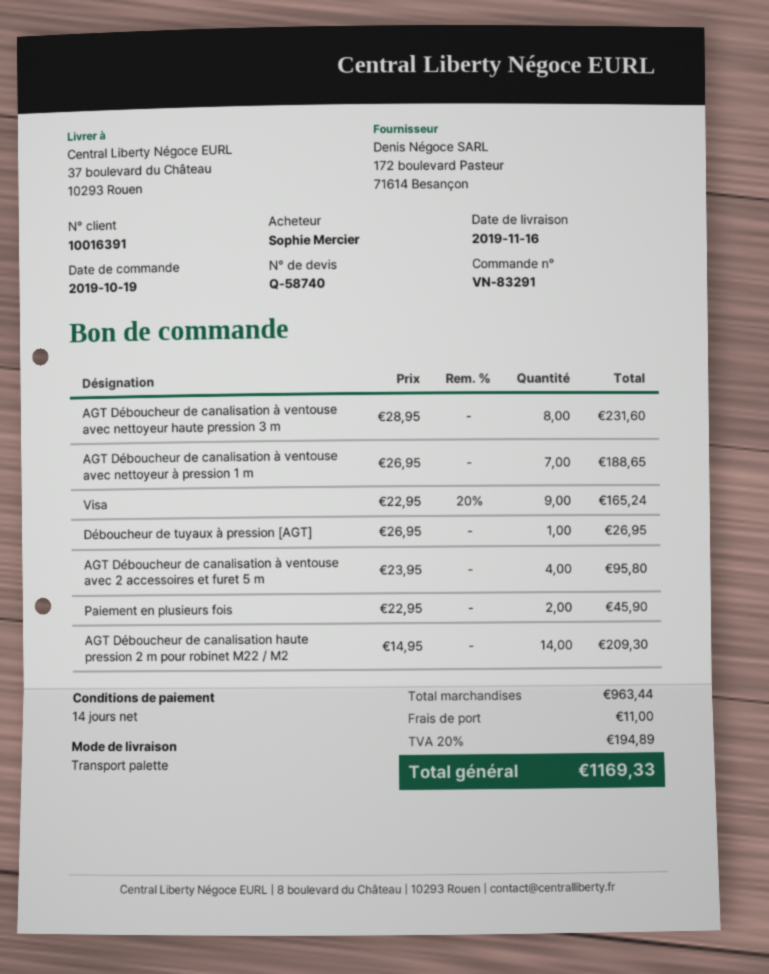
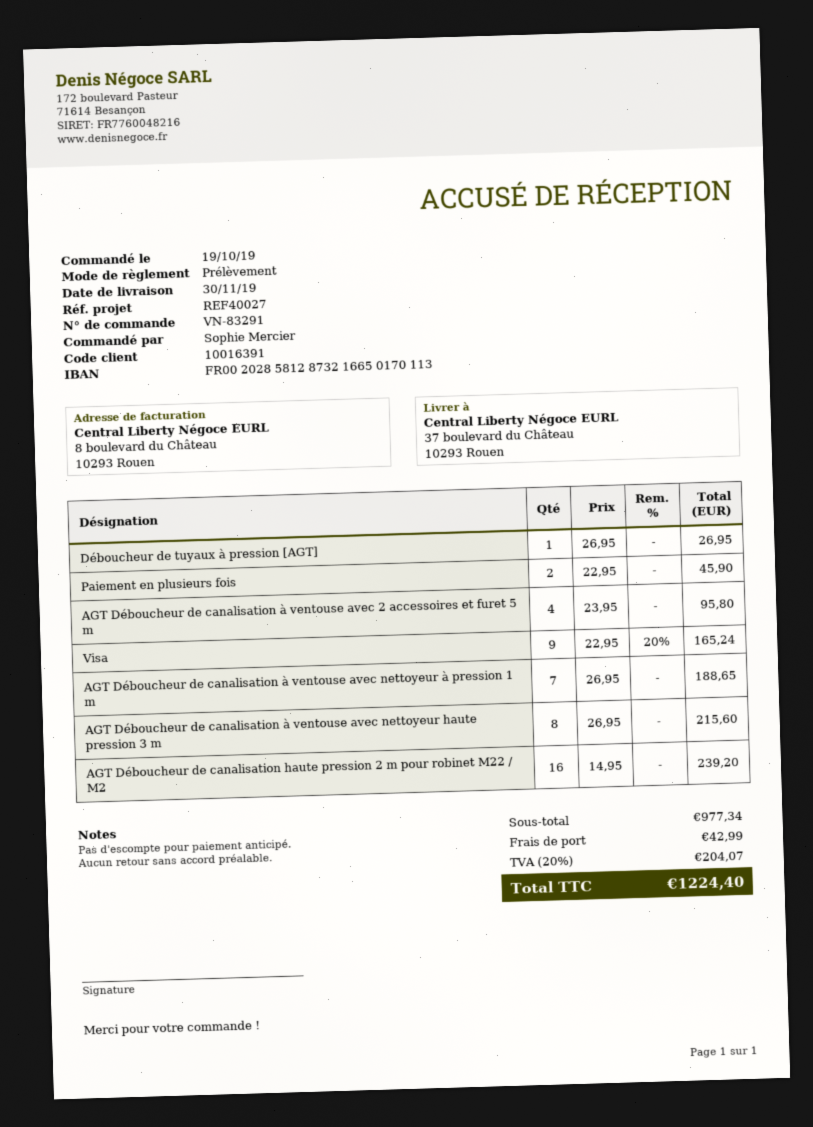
delivery date: 2019-11-16 -> 2019-11-30
AGT Déboucheur de canalisation à ventouse avec nettoyeur haute pression 3 m: 8 x 28.95 = 231.60 -> 8 x 26.95 = 215.60
AGT Déboucheur de canalisation haute pression 2 m pour robinet M22 / M2: 14 x 14.95 = 209.30 -> 16 x 14.95 = 239.20
subtotal: 963.44 -> 977.34
shipping: 11.00 -> 42.99
tax: 20% = 194.89 -> 20% = 204.07
total: 1169.33 -> 1224.40

